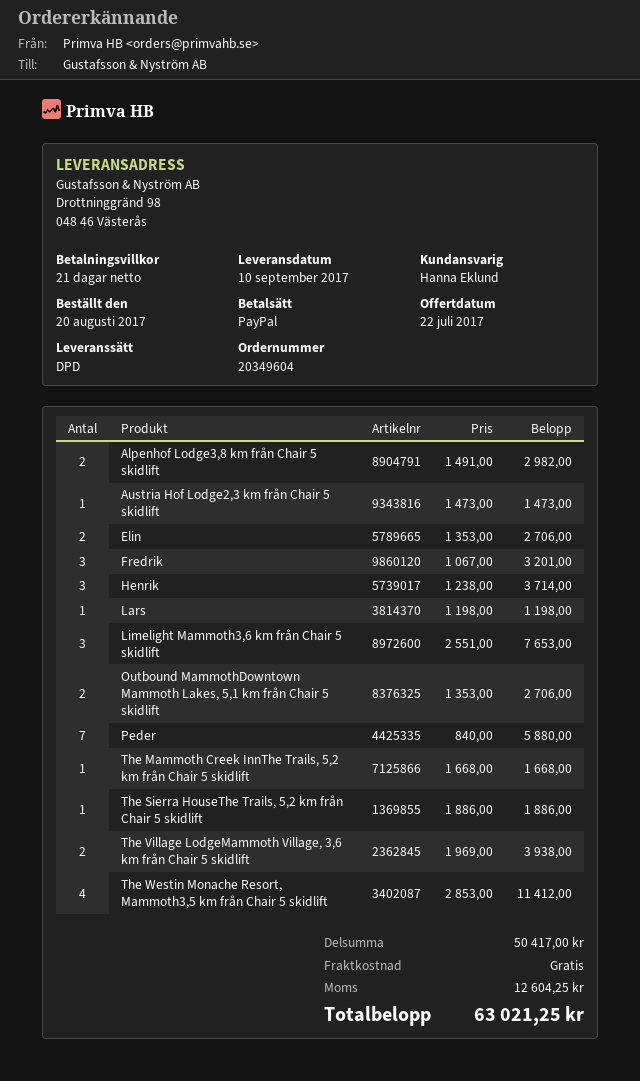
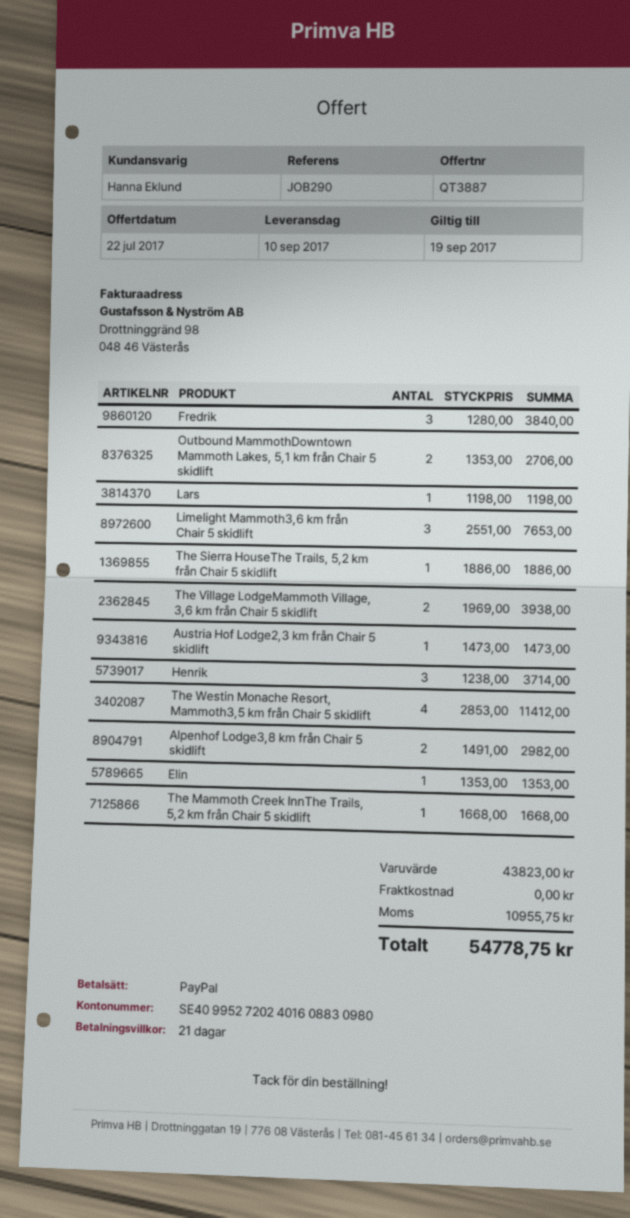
Elin: 2 x 1353.00 = 2706.00 -> 1 x 1353.00 = 1353.00
Fredrik: 3 x 1067.00 = 3201.00 -> 3 x 1280.00 = 3840.00
Peder: 7 x 840.00 = 5880.00 -> none
subtotal: 50417.00 -> 43823.00
tax: 12604.25 -> 10955.75
total: 63021.25 -> 54778.75

